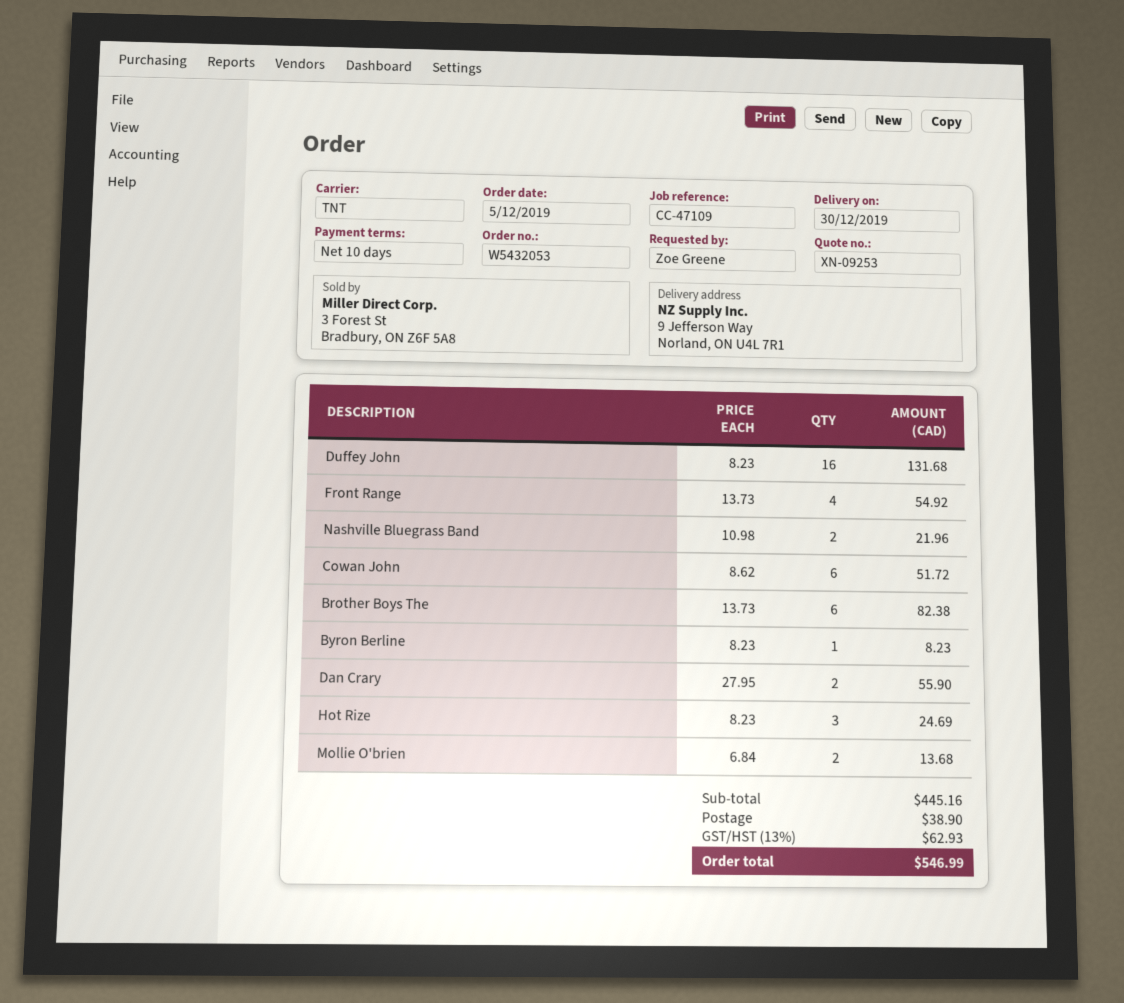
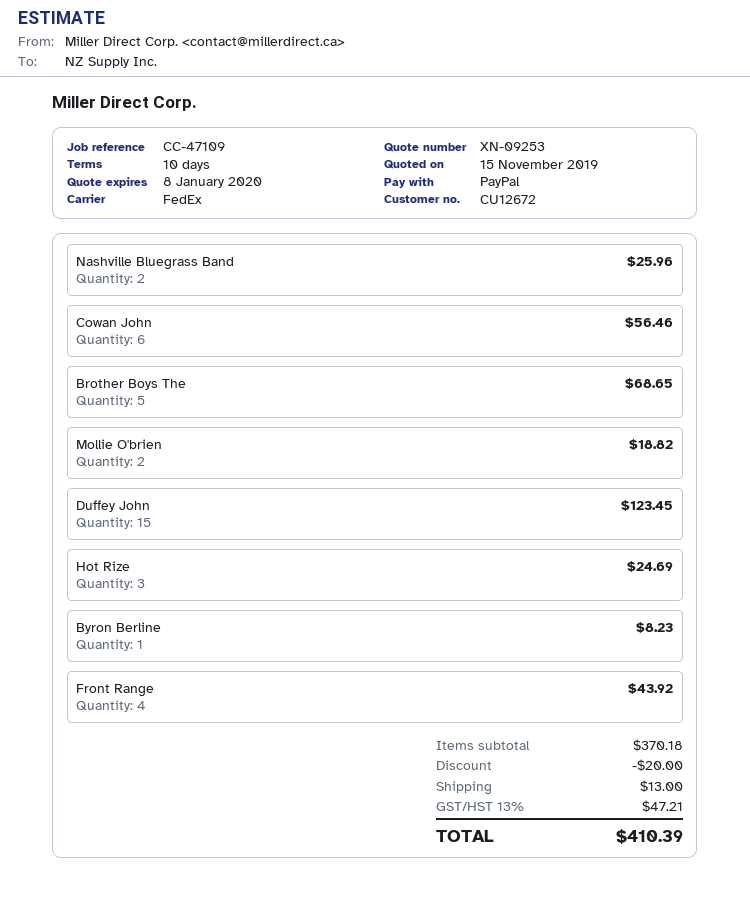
shipping method: TNT -> FedEx
Duffey John: 16 for 131.68 -> 15 for 123.45
Front Range: 4 for 54.92 -> 4 for 43.92
Nashville Bluegrass Band: 2 for 21.96 -> 2 for 25.96
Cowan John: 6 for 51.72 -> 6 for 56.46
Brother Boys The: 6 for 82.38 -> 5 for 68.65
Dan Crary: 2 for 55.90 -> none
Mollie O'brien: 2 for 13.68 -> 2 for 18.82
subtotal: 445.16 -> 370.18
discount: none -> 20.00
shipping: 38.90 -> 13.00
tax: 13% = 62.93 -> 13% = 47.21
total: 546.99 -> 410.39

